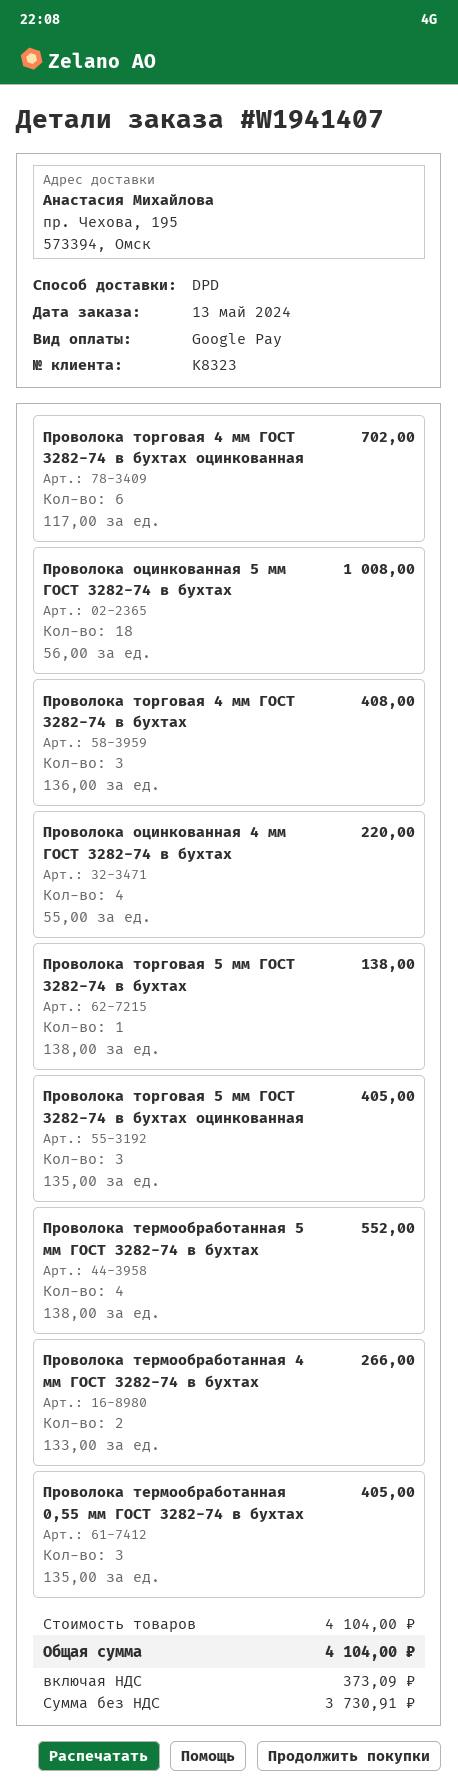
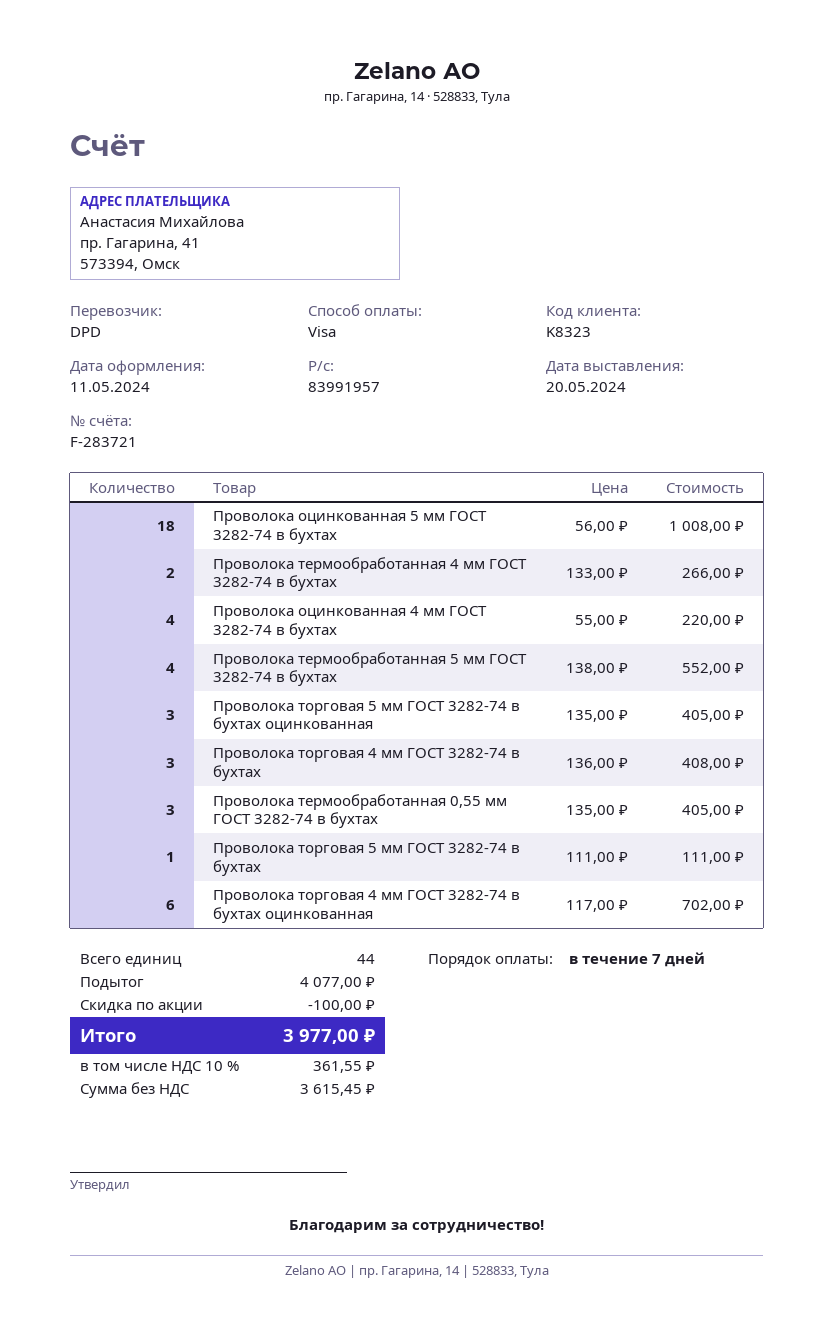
order date: 2024-05-13 -> 2024-05-11
payment method: Google Pay -> Visa
Проволока торговая 5 мм ГОСТ 3282-74 в бухтах: 1 x 138.00 = 138.00 -> 1 x 111.00 = 111.00
subtotal: 4104.00 -> 4077.00
discount: none -> 100.00
net: 3730.91 -> 3615.45
tax: 373.09 -> 361.55
total: 4104.00 -> 3977.00

